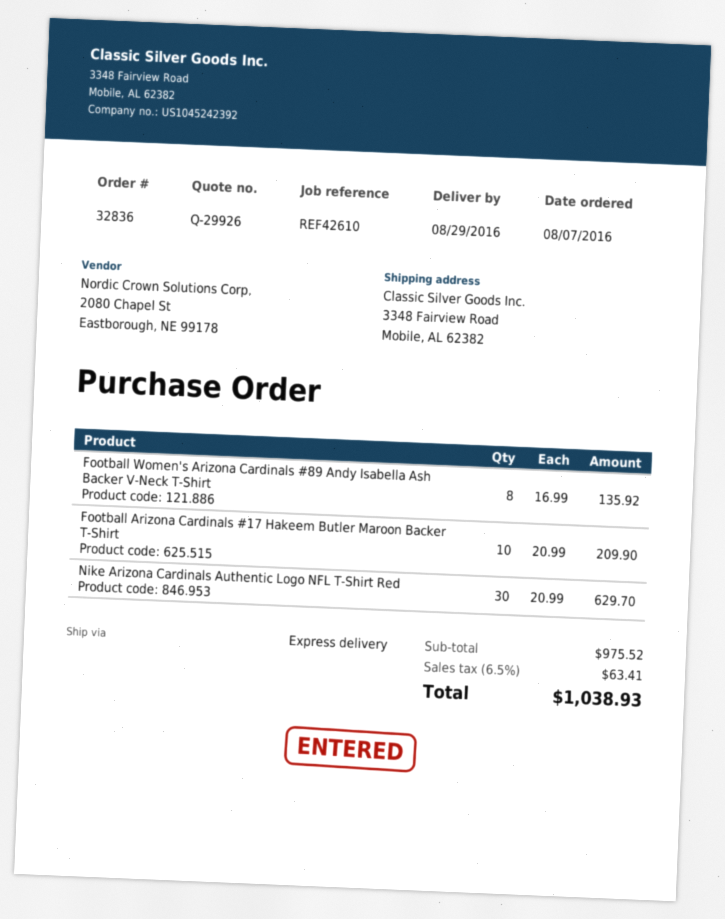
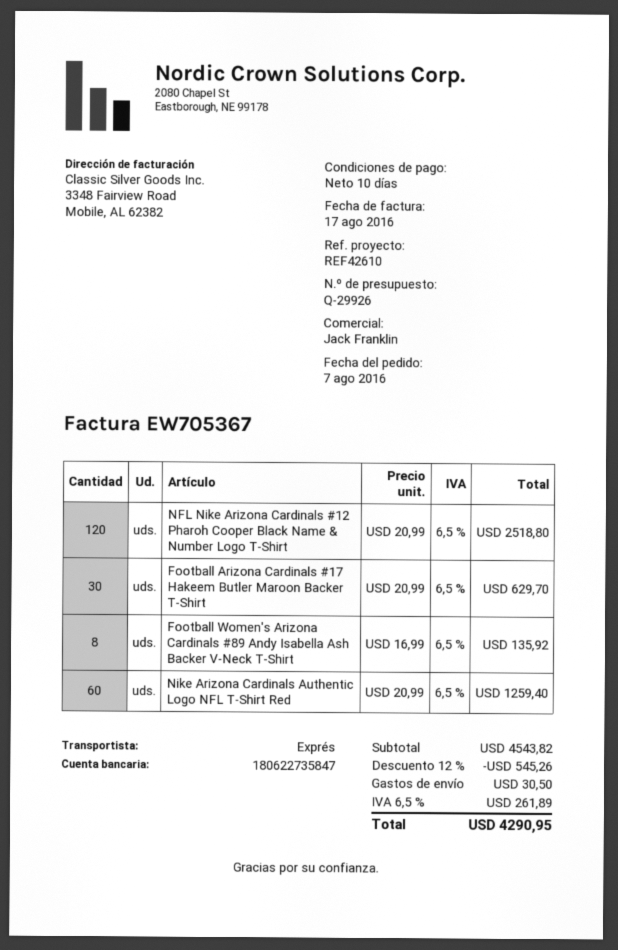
Football Arizona Cardinals #17 Hakeem Butler Maroon Backer T-Shirt: 10 x 20.99 = 209.90 -> 30 x 20.99 = 629.70
Nike Arizona Cardinals Authentic Logo NFL T-Shirt Red: 30 x 20.99 = 629.70 -> 60 x 20.99 = 1259.40
NFL Nike Arizona Cardinals #12 Pharoh Cooper Black Name & Number Logo T-Shirt: none -> 120 x 20.99 = 2518.80
subtotal: 975.52 -> 4543.82
discount: none -> 12% = 545.26
shipping: none -> 30.50
tax: 6.5% = 63.41 -> 6.5% = 261.89
total: 1038.93 -> 4290.95

